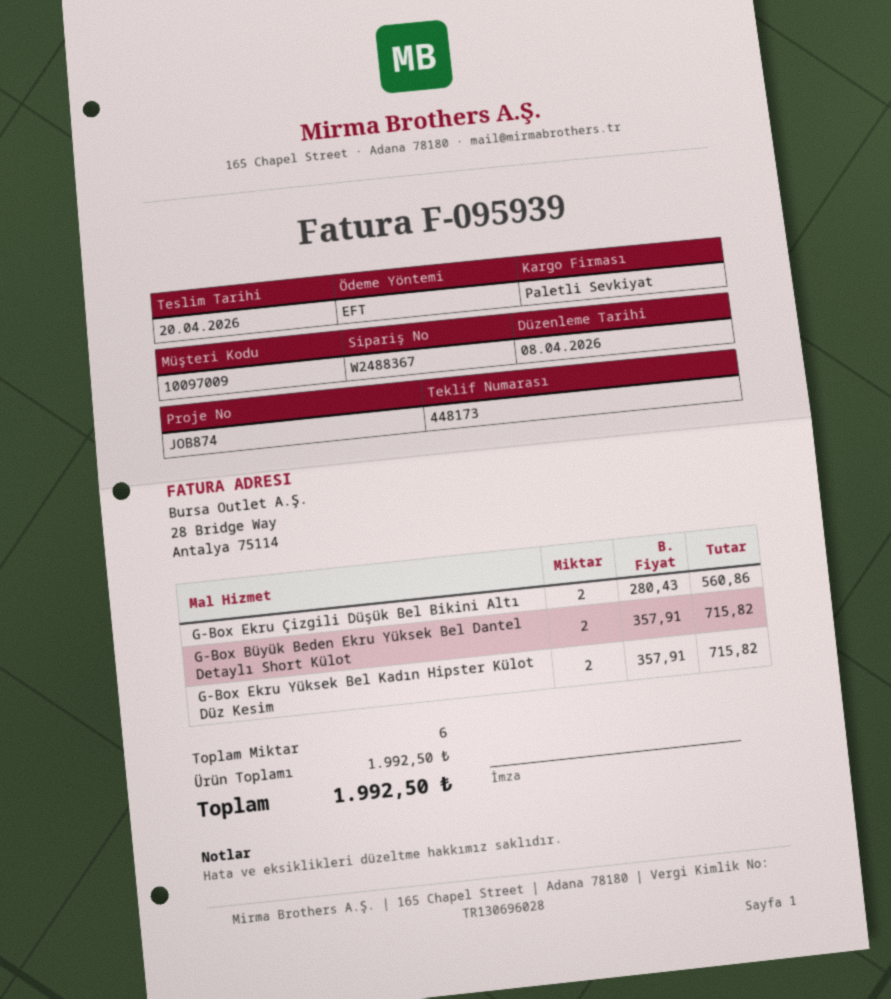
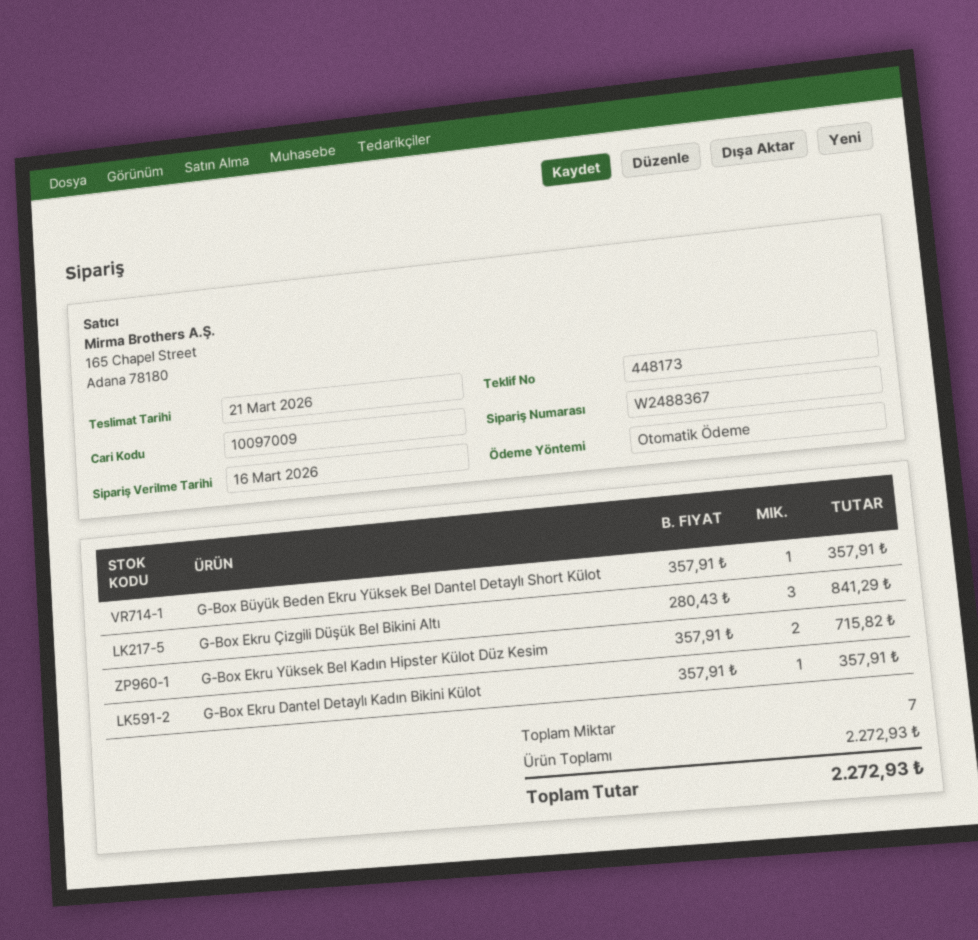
delivery date: 2026-04-20 -> 2026-03-21
payment method: bank transfer -> direct debit
G-Box Ekru Çizgili Düşük Bel Bikini Altı: 2 x 280.43 = 560.86 -> 3 x 280.43 = 841.29
G-Box Büyük Beden Ekru Yüksek Bel Dantel Detaylı Short Külot: 2 x 357.91 = 715.82 -> 1 x 357.91 = 357.91
G-Box Ekru Dantel Detaylı Kadın Bikini Külot: none -> 1 x 357.91 = 357.91
total quantity: 6 -> 7
subtotal: 1992.50 -> 2272.93
total: 1992.50 -> 2272.93

